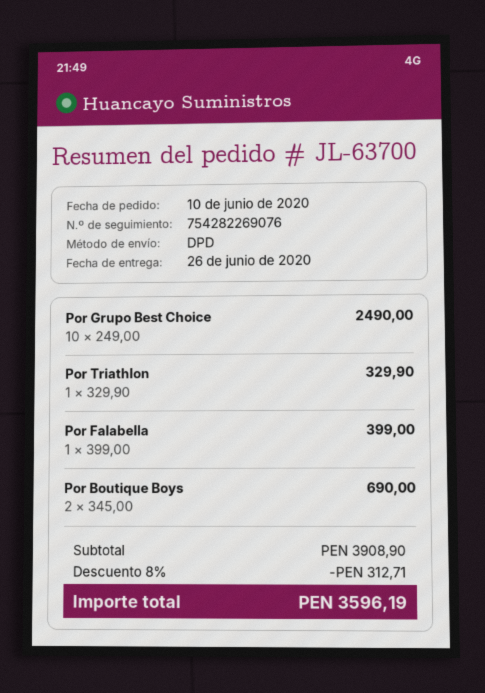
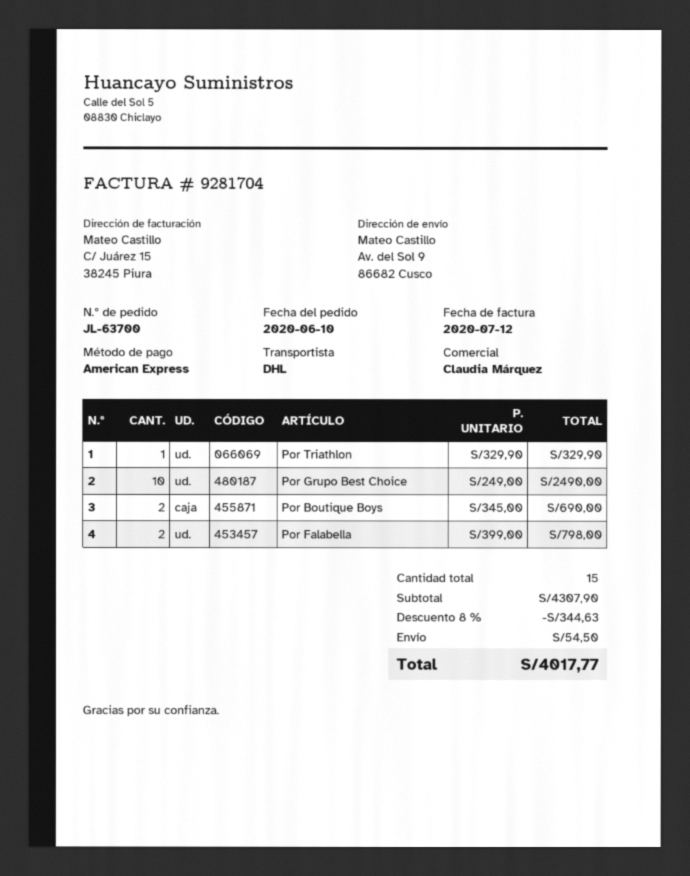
shipping method: DPD -> DHL
Por Falabella: 1 x 399.00 = 399.00 -> 2 x 399.00 = 798.00
subtotal: 3908.90 -> 4307.90
discount: 8% = 312.71 -> 8% = 344.63
shipping: none -> 54.50
total: 3596.19 -> 4017.77

